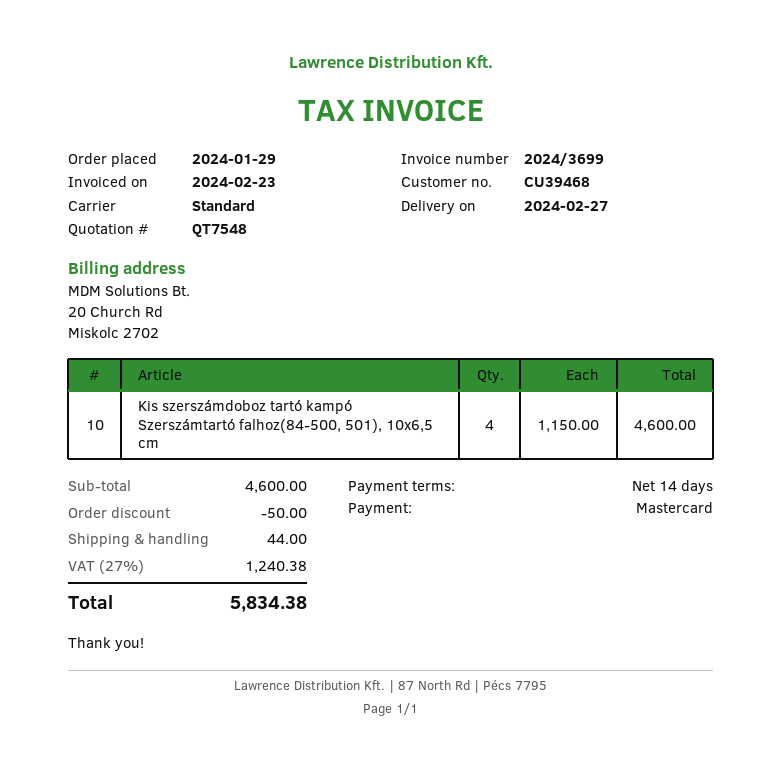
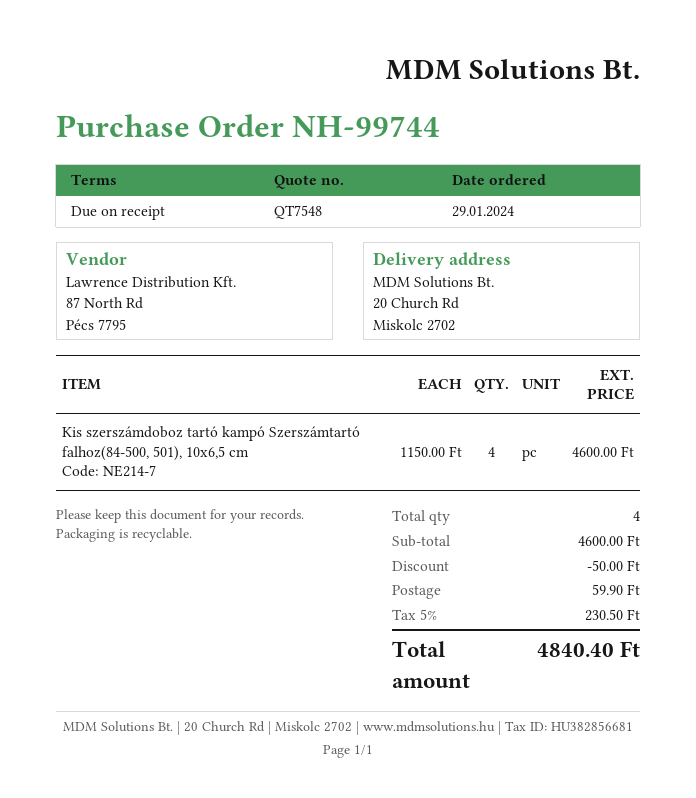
payment terms: 14 days -> on receipt
shipping: 44.00 -> 59.90
tax: 27% = 1240.38 -> 5% = 230.50
total: 5834.38 -> 4840.40

